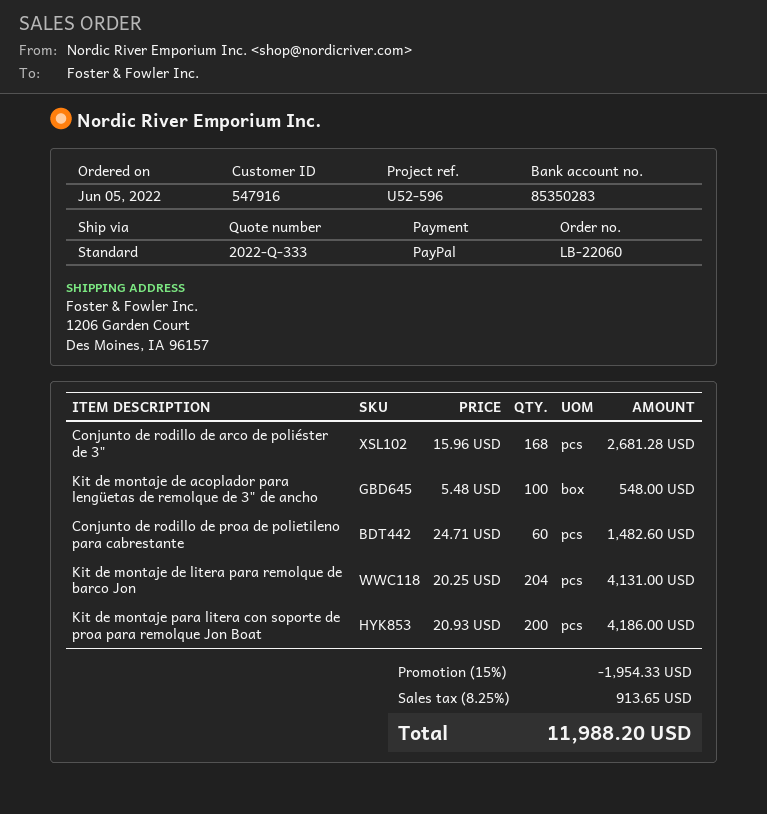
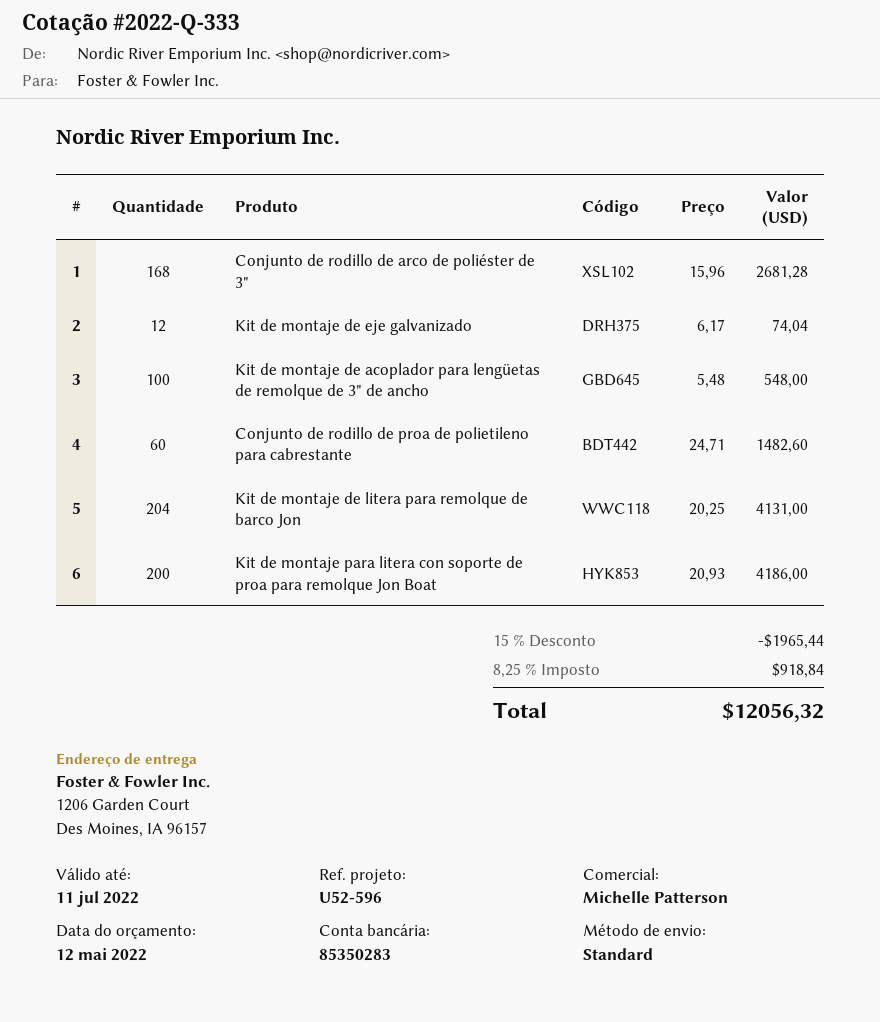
Kit de montaje de eje galvanizado: none -> 12 x 6.17 = 74.04
discount: 15% = 1954.33 -> 15% = 1965.44
tax: 8.25% = 913.65 -> 8.25% = 918.84
total: 11988.20 -> 12056.32

